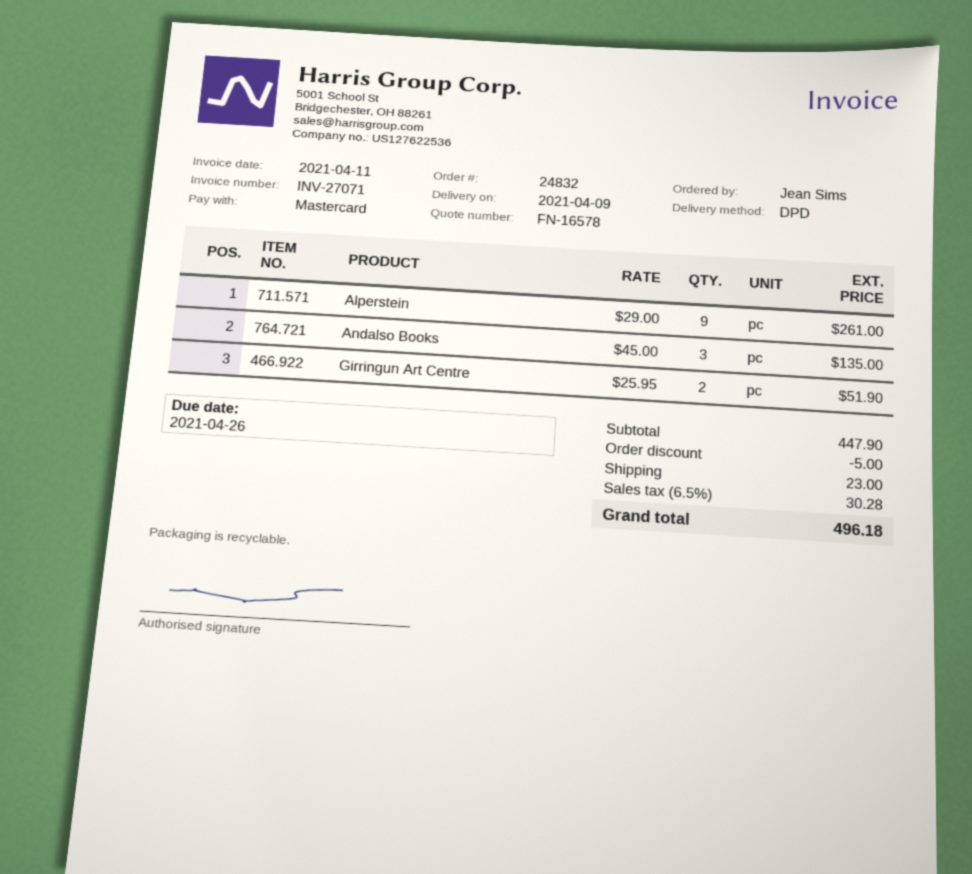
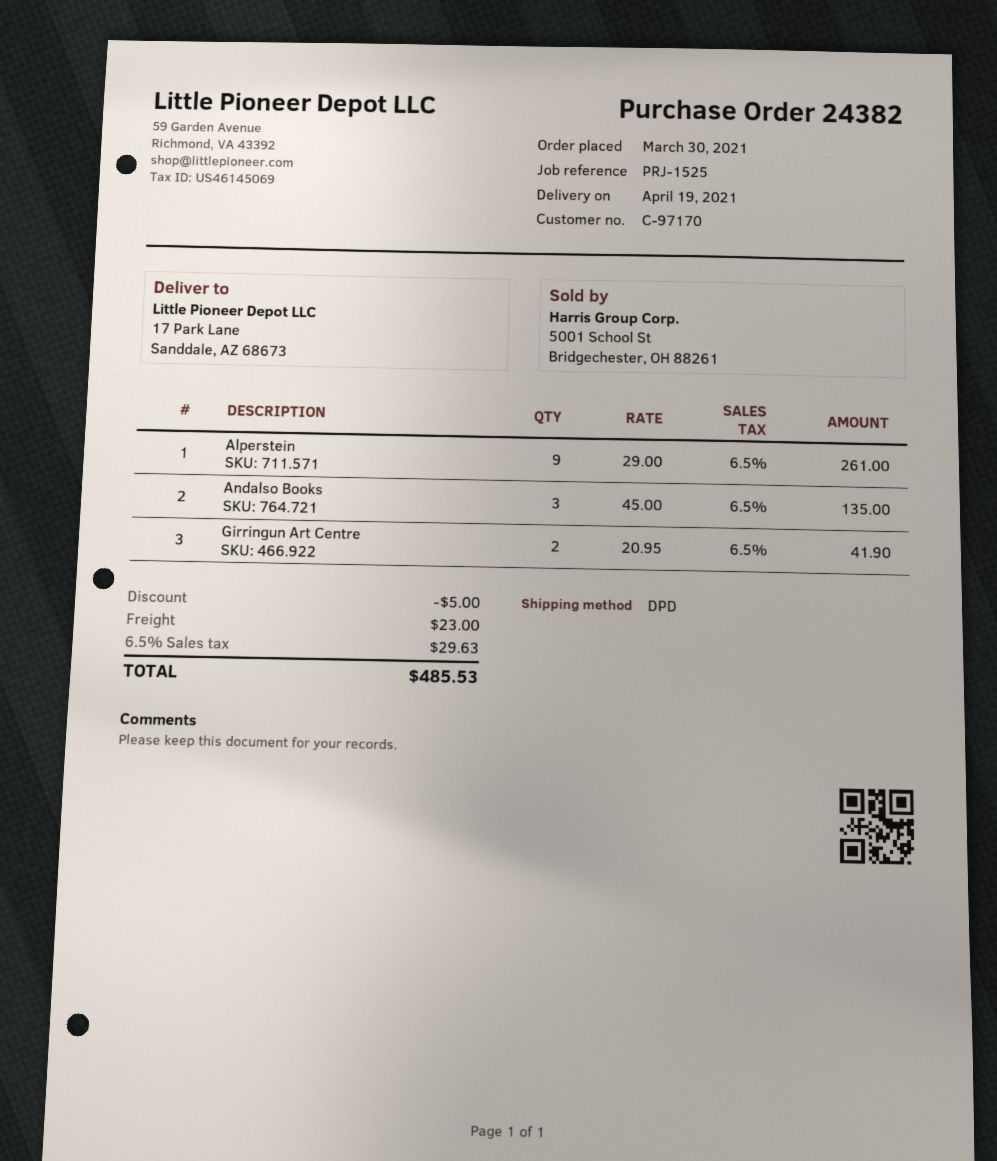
order number: 24832 -> 24382
delivery date: 2021-04-09 -> 2021-04-19
Girringun Art Centre: 2 x 25.95 = 51.90 -> 2 x 20.95 = 41.90
tax: 6.5% = 30.28 -> 6.5% = 29.63
total: 496.18 -> 485.53

